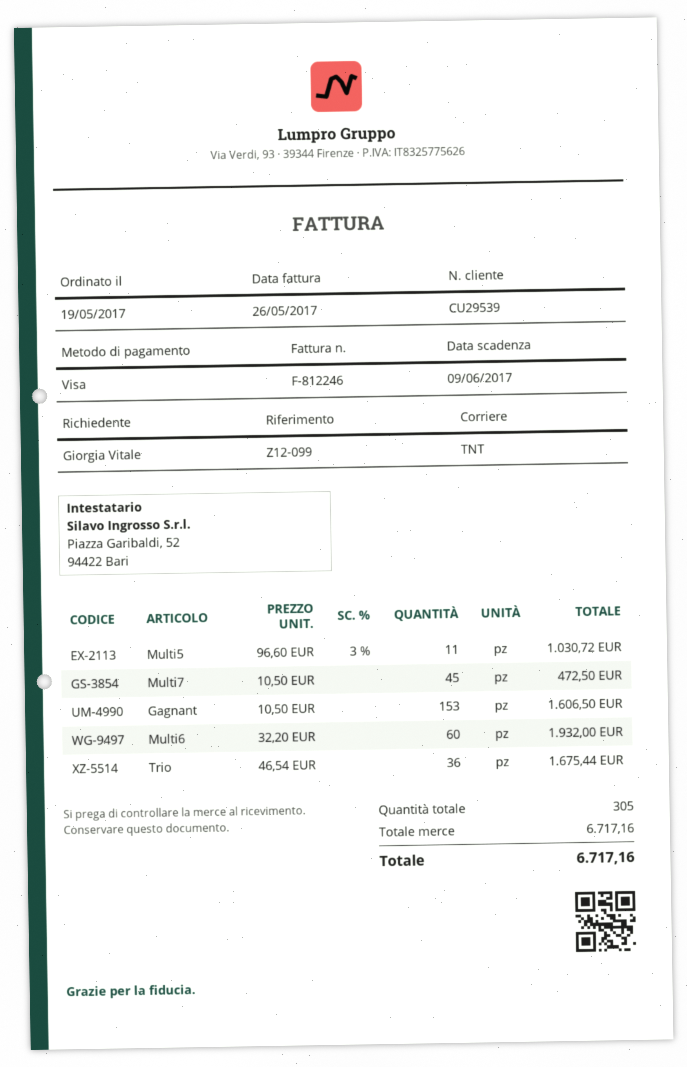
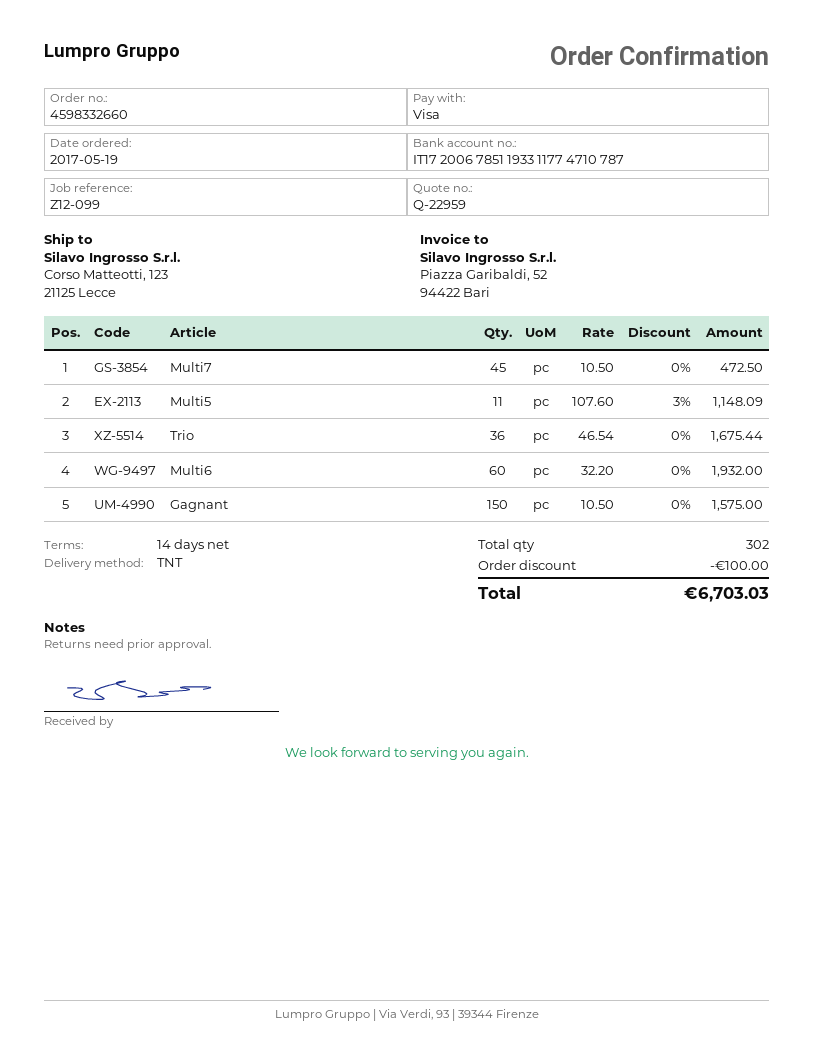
Multi5: 11 x 96.60 - 3% = 1030.72 -> 11 x 107.60 - 3% = 1148.09
Gagnant: 153 x 10.50 = 1606.50 -> 150 x 10.50 = 1575.00
total quantity: 305 -> 302
discount: none -> 100.00
total: 6717.16 -> 6703.03

